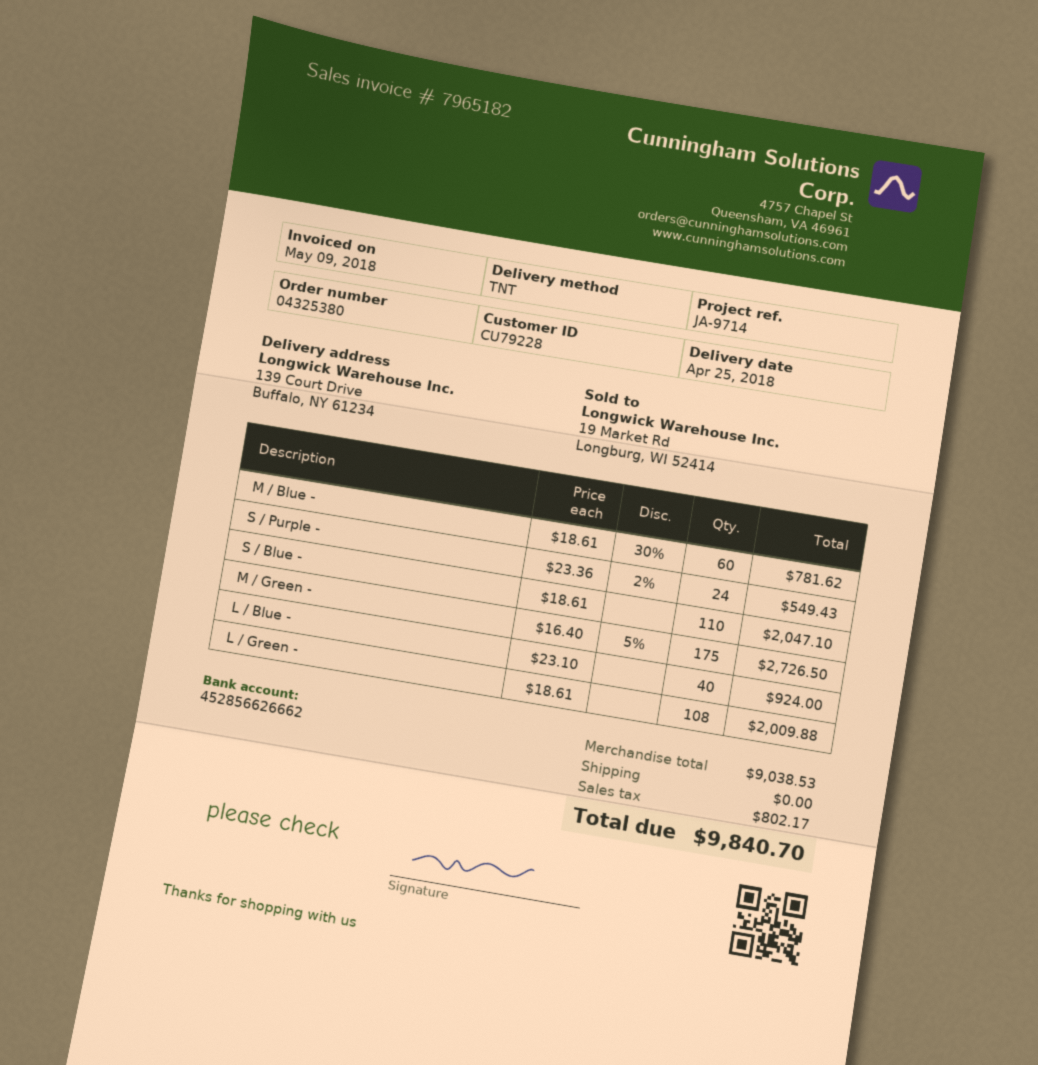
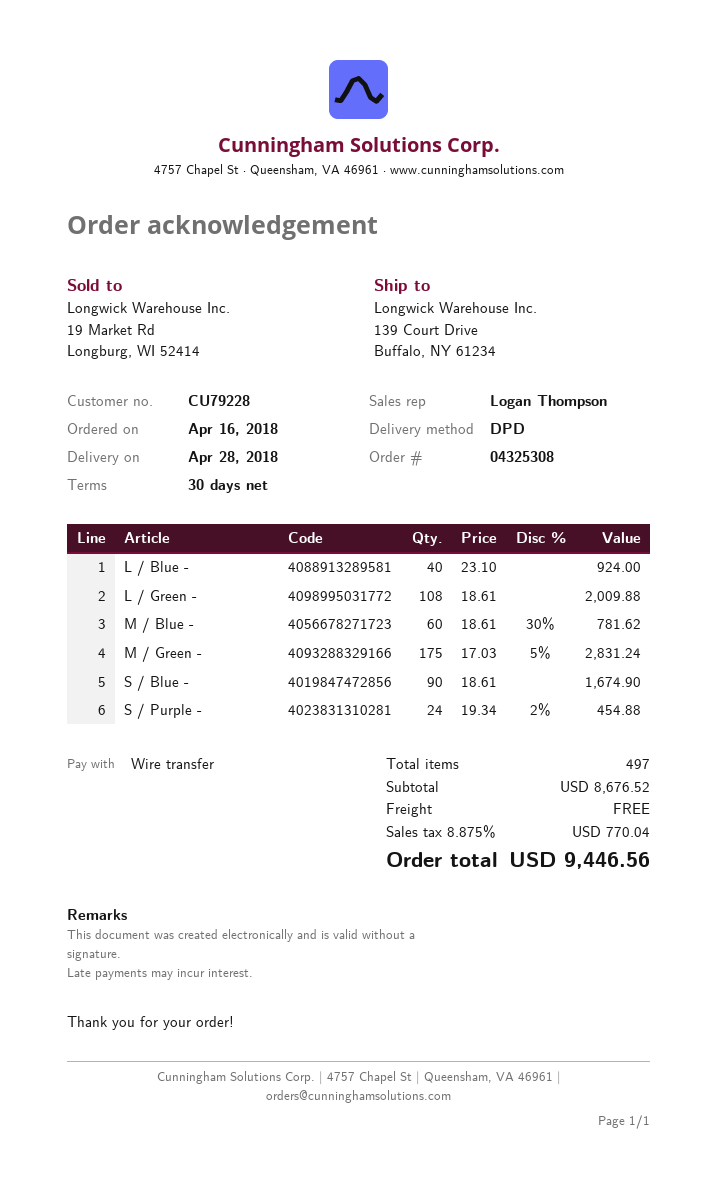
order number: 04325380 -> 04325308
delivery date: 2018-04-25 -> 2018-04-28
shipping method: TNT -> DPD
S / Purple -: 24 x 23.36 - 2% = 549.43 -> 24 x 19.34 - 2% = 454.88
S / Blue -: 110 x 18.61 = 2047.10 -> 90 x 18.61 = 1674.90
M / Green -: 175 x 16.40 - 5% = 2726.50 -> 175 x 17.03 - 5% = 2831.24
subtotal: 9038.53 -> 8676.52
tax: 802.17 -> 770.04
total: 9840.70 -> 9446.56

